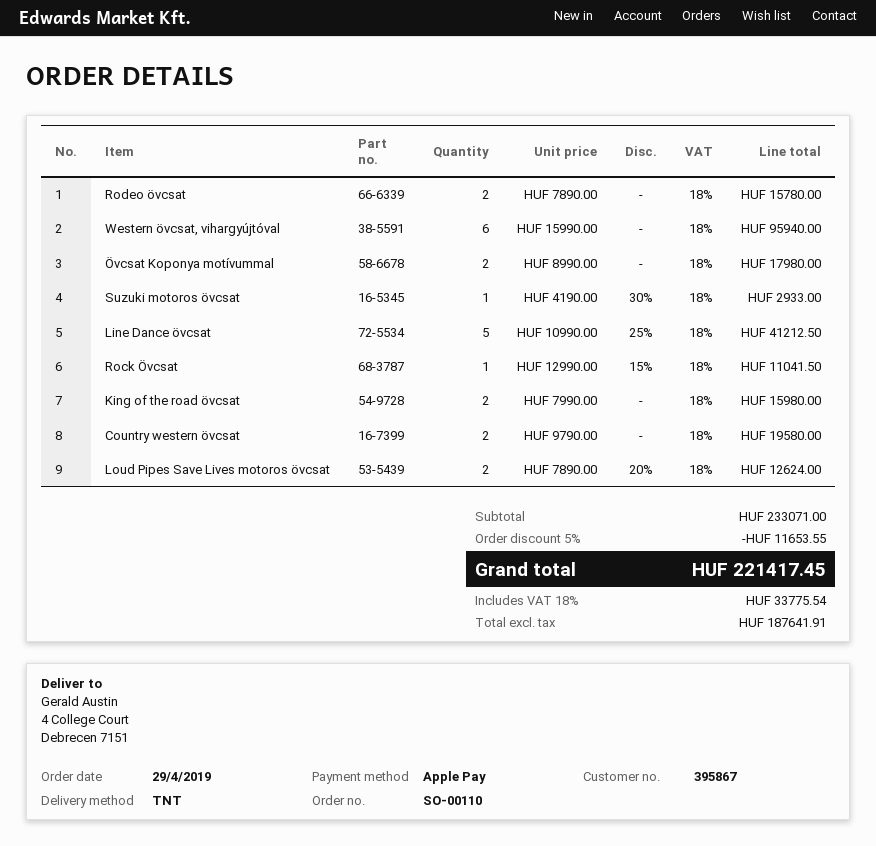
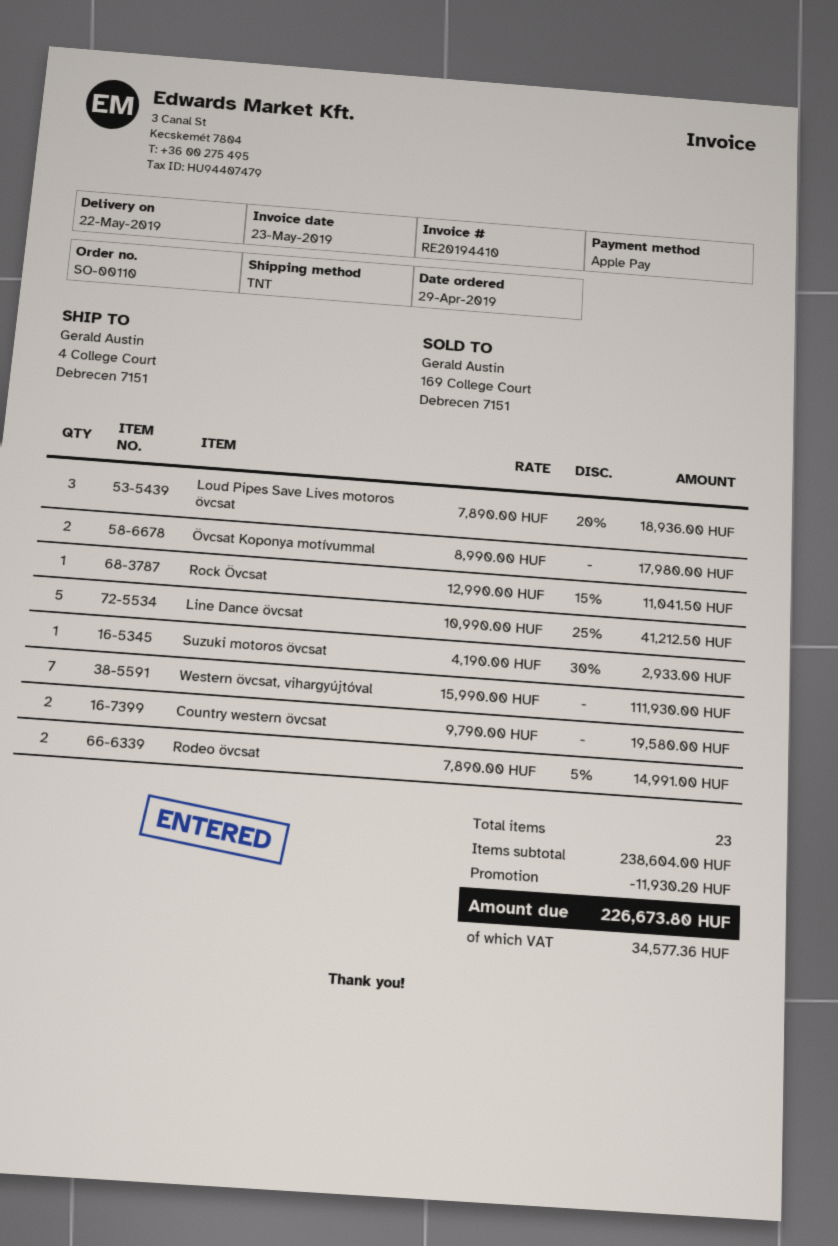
Rodeo övcsat: 2 x 7890.00 = 15780.00 -> 2 x 7890.00 - 5% = 14991.00
Western övcsat, vihargyújtóval: 6 x 15990.00 = 95940.00 -> 7 x 15990.00 = 111930.00
King of the road övcsat: 2 x 7990.00 = 15980.00 -> none
Loud Pipes Save Lives motoros övcsat: 2 x 7890.00 - 20% = 12624.00 -> 3 x 7890.00 - 20% = 18936.00
subtotal: 233071.00 -> 238604.00
discount: 11653.55 -> 11930.20
tax: 33775.54 -> 34577.36
total: 221417.45 -> 226673.80

